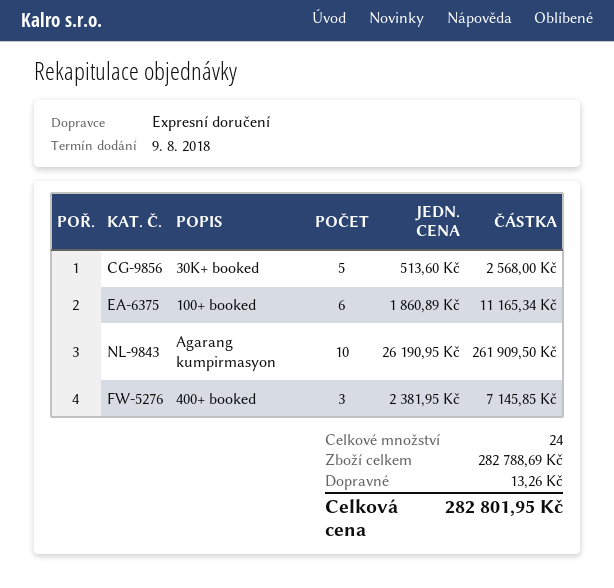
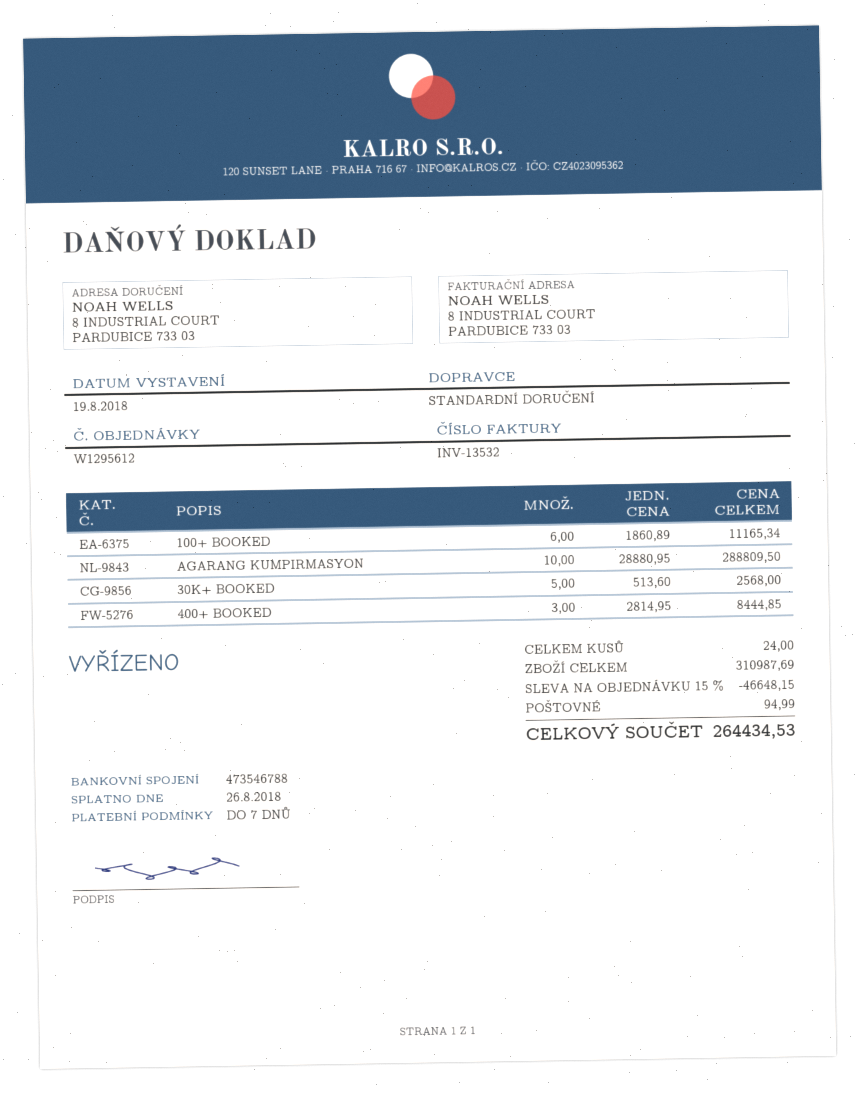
shipping method: express -> standard
Agarang kumpirmasyon: 10 x 26190.95 = 261909.50 -> 10 x 28880.95 = 288809.50
400+ booked: 3 x 2381.95 = 7145.85 -> 3 x 2814.95 = 8444.85
subtotal: 282788.69 -> 310987.69
discount: none -> 15% = 46648.15
shipping: 13.26 -> 94.99
total: 282801.95 -> 264434.53

